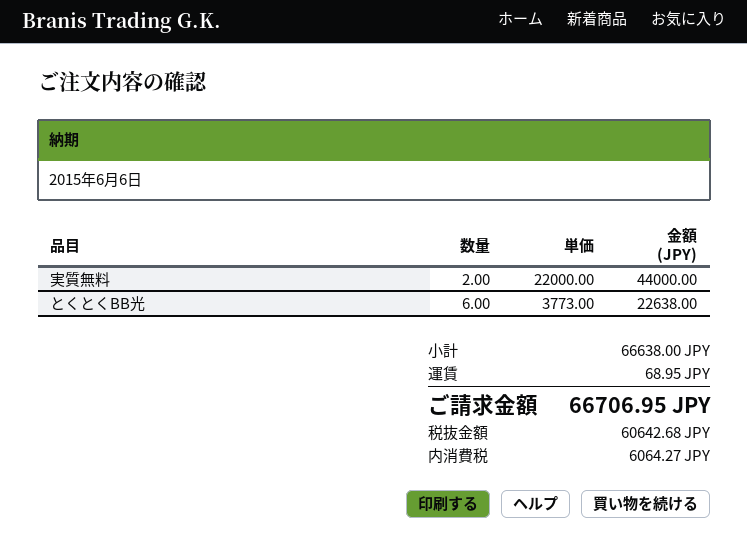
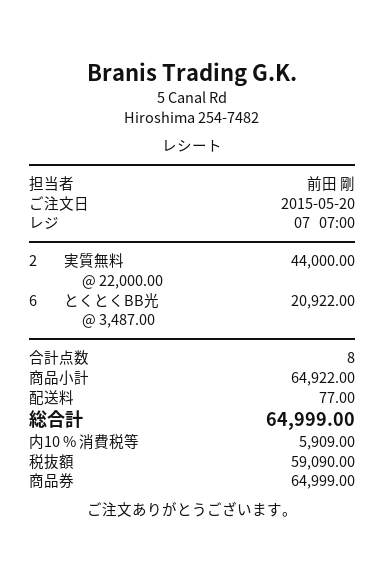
とくとくBB光: 6 x 3773.00 = 22638.00 -> 6 x 3487.00 = 20922.00
subtotal: 66638.00 -> 64922.00
shipping: 68.95 -> 77.00
net: 60642.68 -> 59090.00
tax: 6064.27 -> 5909.00
total: 66706.95 -> 64999.00

